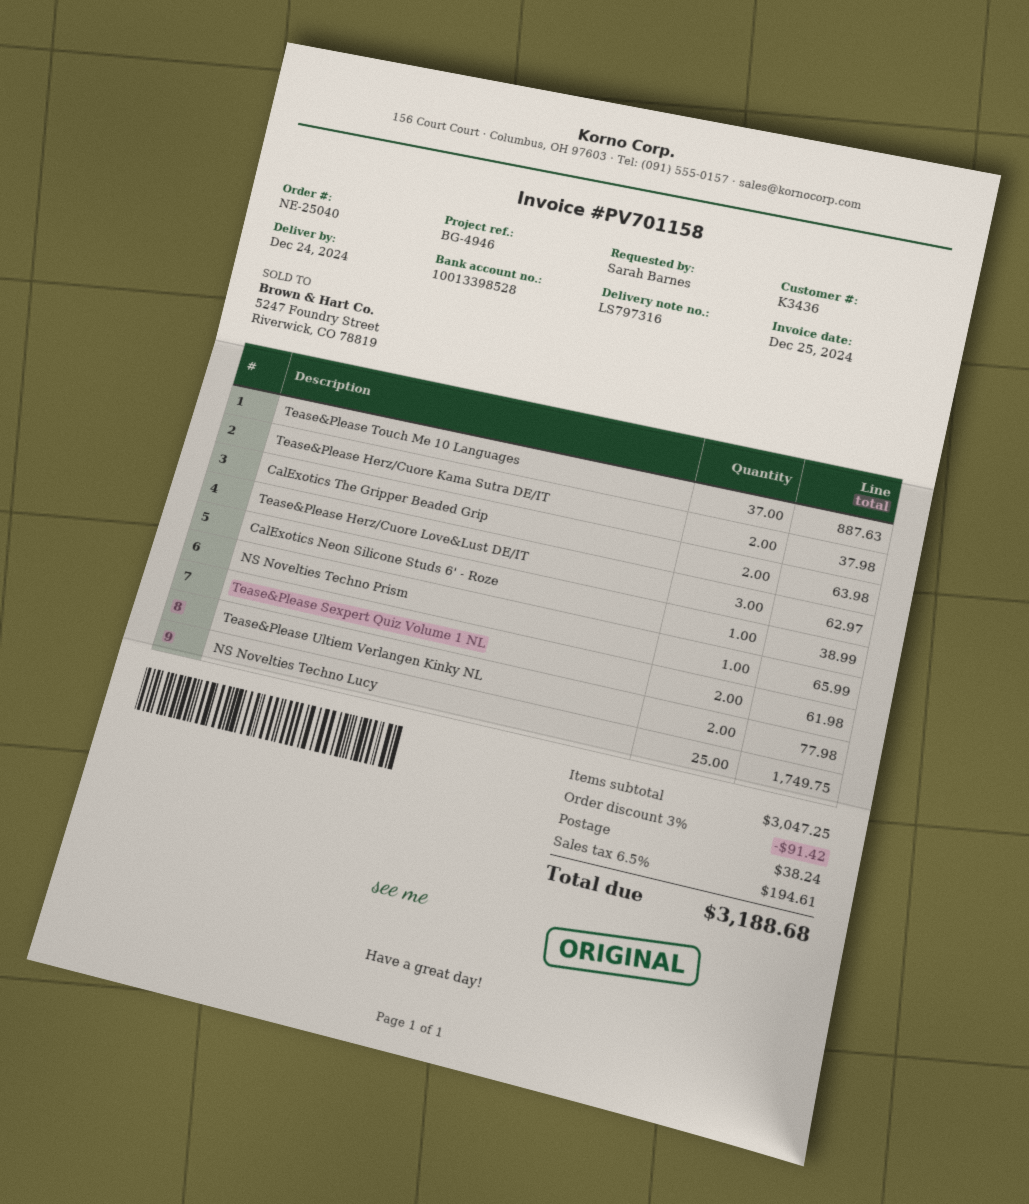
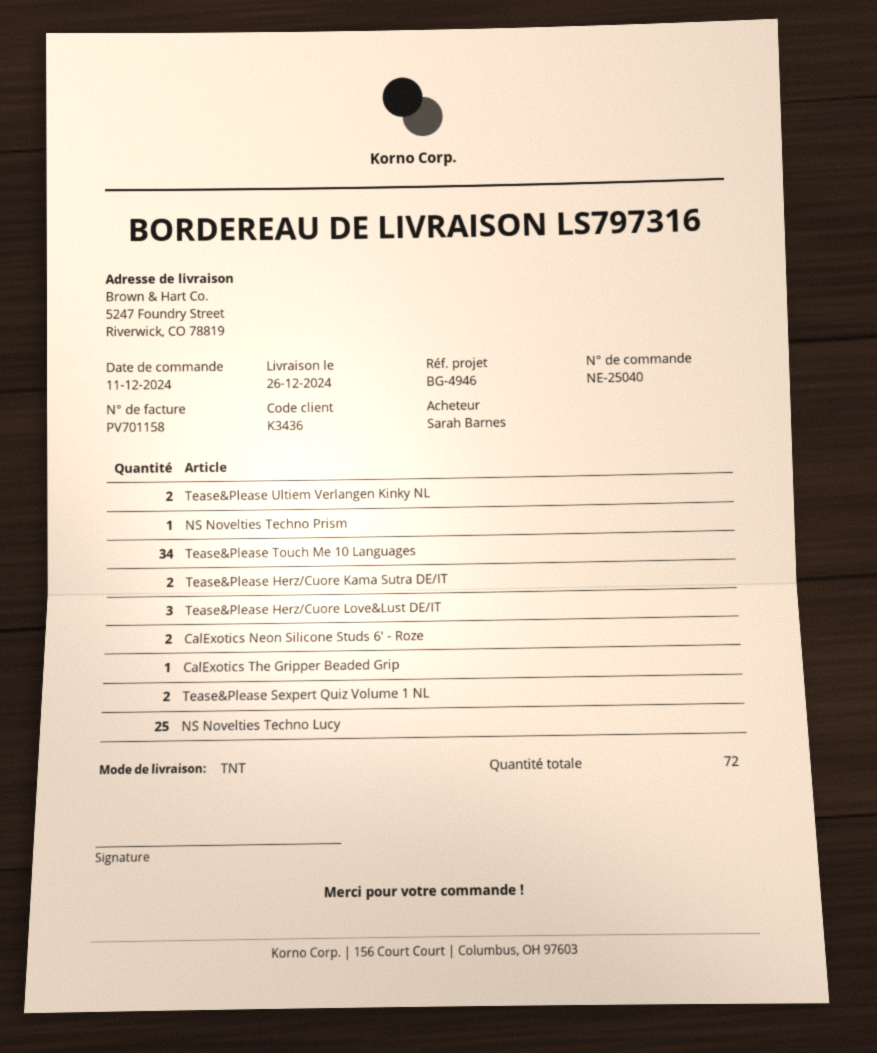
delivery date: 2024-12-24 -> 2024-12-26
Tease&Please Touch Me 10 Languages: 37 -> 34
CalExotics The Gripper Beaded Grip: 2 -> 1
CalExotics Neon Silicone Studs 6' - Roze: 1 -> 2

